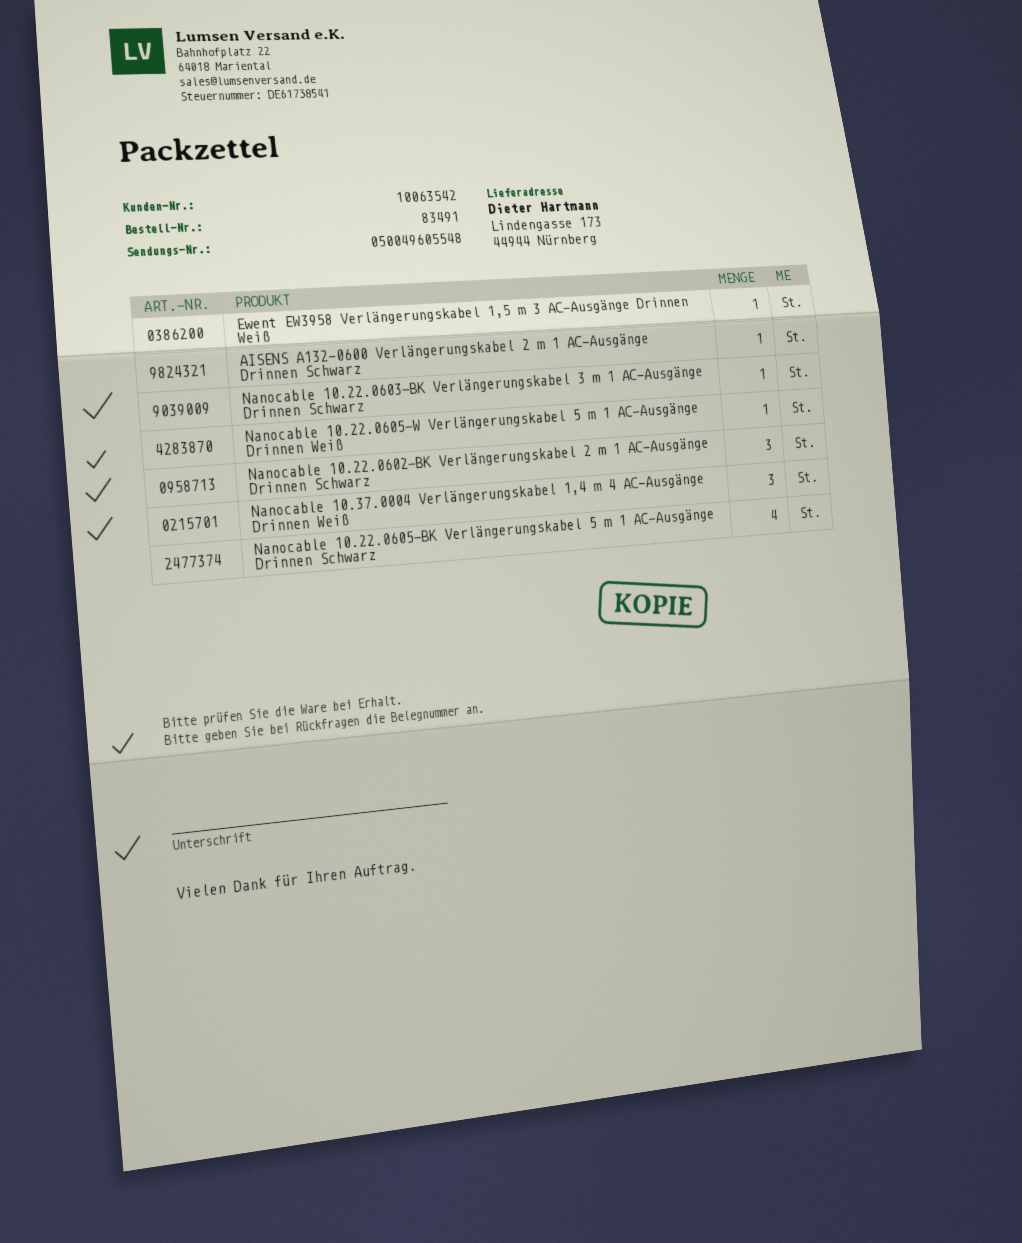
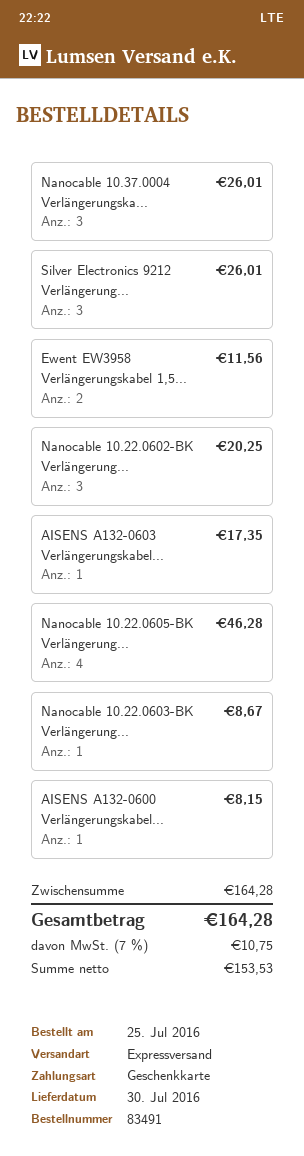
Ewent EW3958 Verlängerungskabel 1,5 m 3 AC-Ausgänge Drinnen Weiß: 1 -> 2
Nanocable 10.22.0605-W Verlängerungskabel 5 m 1 AC-Ausgänge Drinnen Weiß: 1 -> none
Silver Electronics 9212 Verlängerung...: none -> 3
AISENS A132-0603 Verlängerungskabel...: none -> 1

